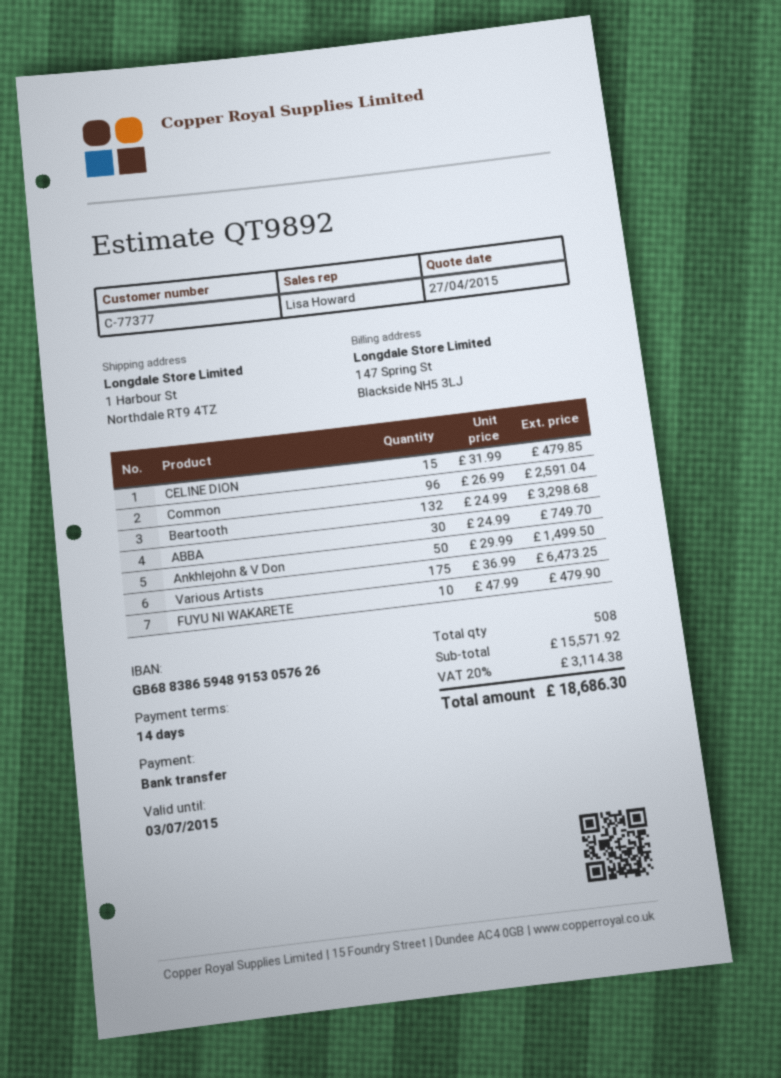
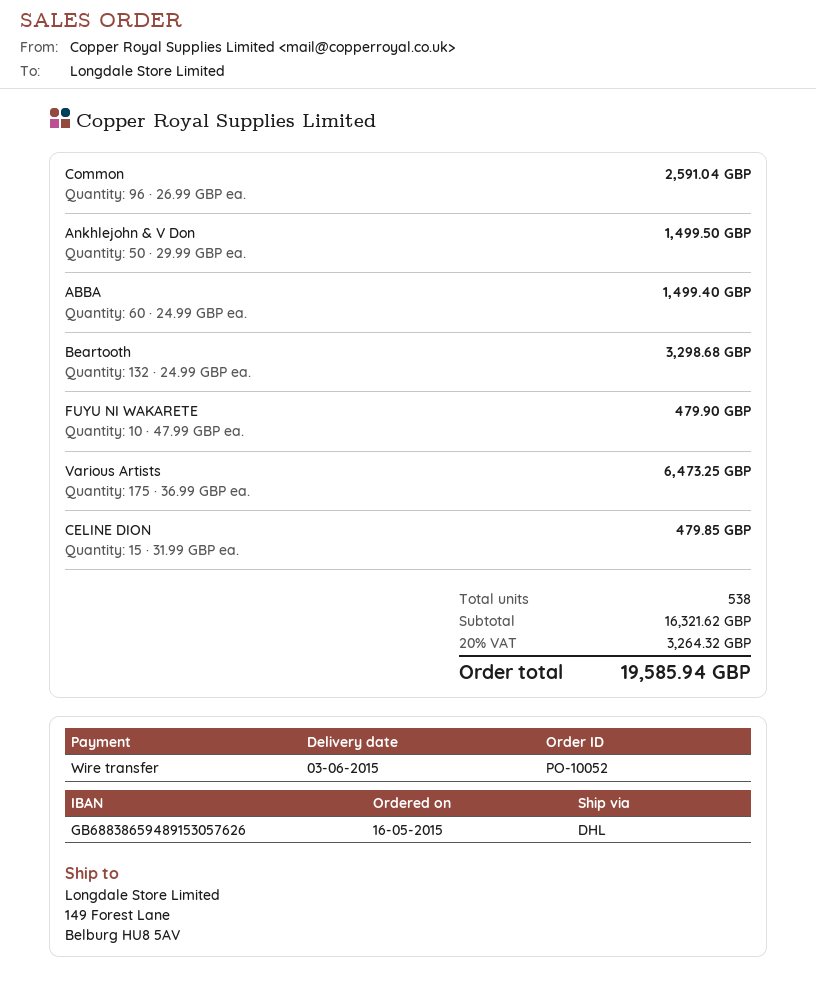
ship to: 1 Harbour St, Northdale RT9 4TZ -> 149 Forest Lane, Belburg HU8 5AV
ABBA: 30 x 24.99 = 749.70 -> 60 x 24.99 = 1499.40
total quantity: 508 -> 538
subtotal: 15571.92 -> 16321.62
tax: 20% = 3114.38 -> 20% = 3264.32
total: 18686.30 -> 19585.94

